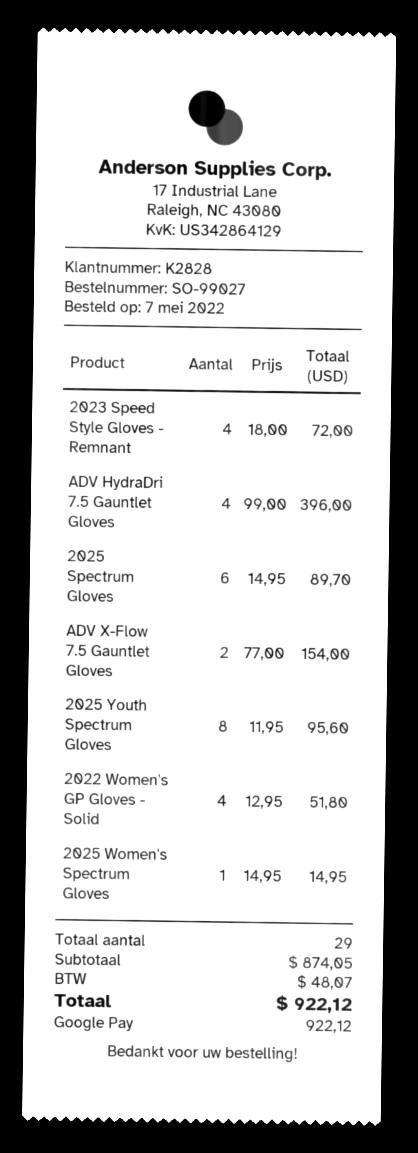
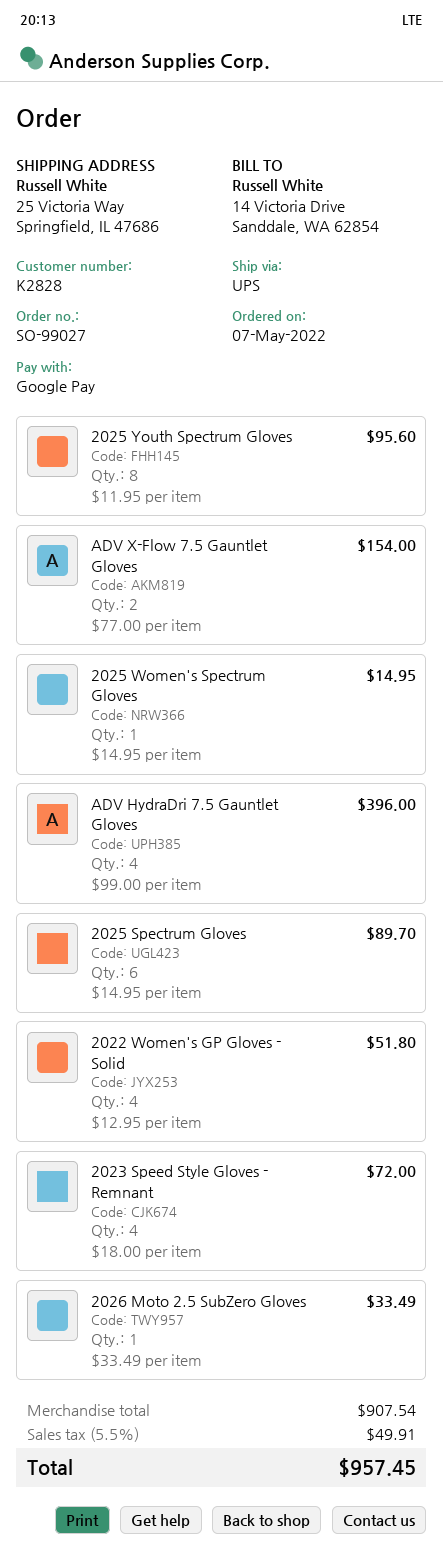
2026 Moto 2.5 SubZero Gloves: none -> 1 x 33.49 = 33.49
subtotal: 874.05 -> 907.54
tax: 48.07 -> 49.91
total: 922.12 -> 957.45

